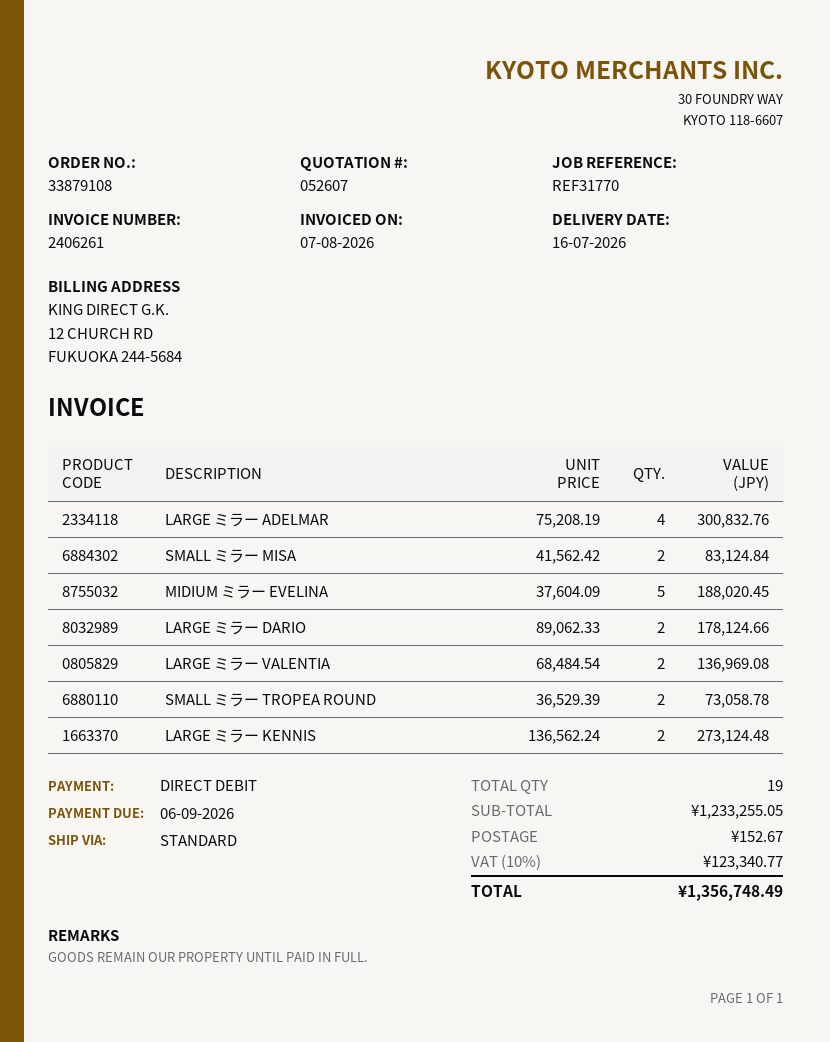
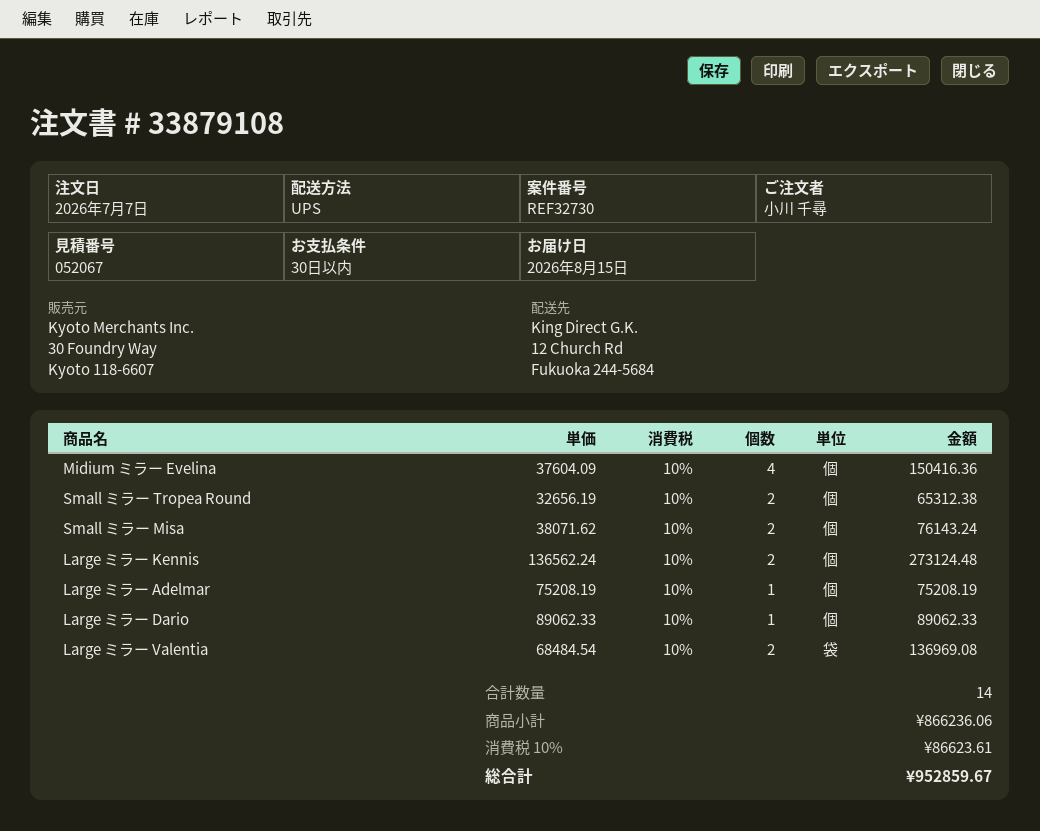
quote number: 052607 -> 052067
delivery date: 2026-07-16 -> 2026-08-15
reference: REF31770 -> REF32730
shipping method: standard -> UPS
LARGE ミラー ADELMAR: 4 x 75208.19 = 300832.76 -> 1 x 75208.19 = 75208.19
SMALL ミラー MISA: 2 x 41562.42 = 83124.84 -> 2 x 38071.62 = 76143.24
MIDIUM ミラー EVELINA: 5 x 37604.09 = 188020.45 -> 4 x 37604.09 = 150416.36
LARGE ミラー DARIO: 2 x 89062.33 = 178124.66 -> 1 x 89062.33 = 89062.33
SMALL ミラー TROPEA ROUND: 2 x 36529.39 = 73058.78 -> 2 x 32656.19 = 65312.38
total quantity: 19 -> 14
subtotal: 1233255.05 -> 866236.06
shipping: 152.67 -> none
tax: 10% = 123340.77 -> 10% = 86623.61
total: 1356748.49 -> 952859.67

